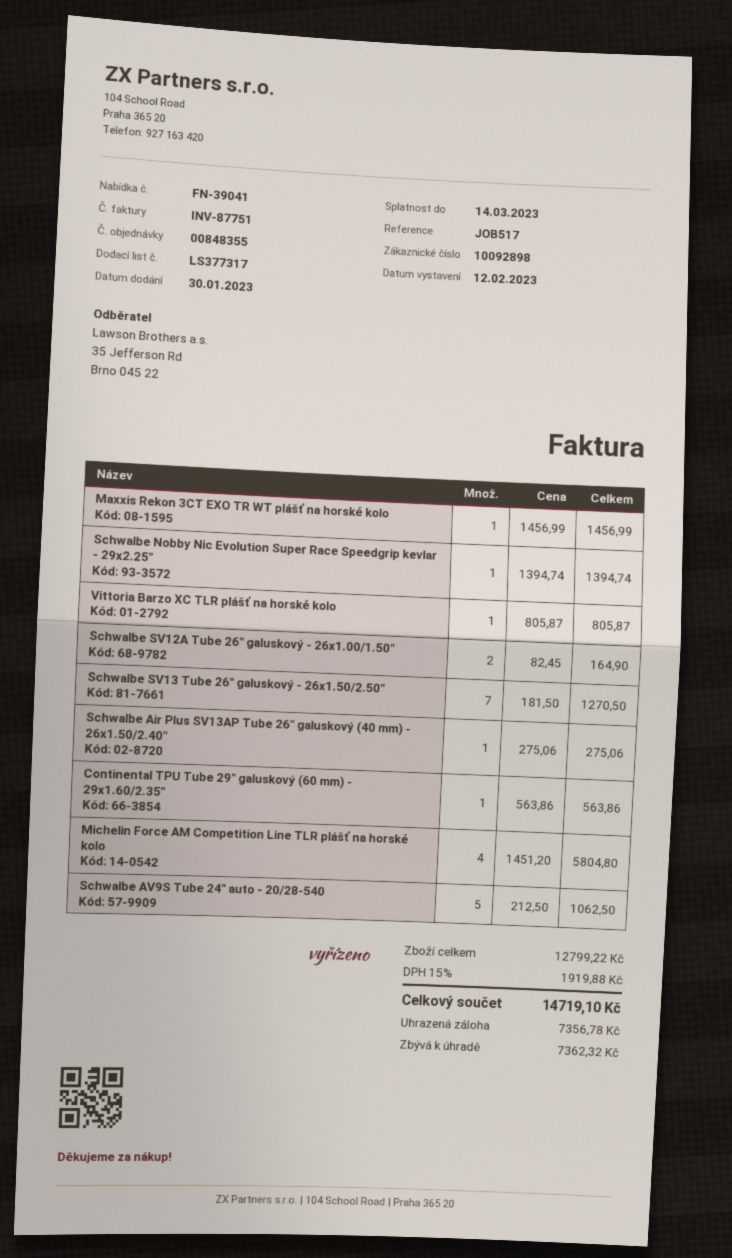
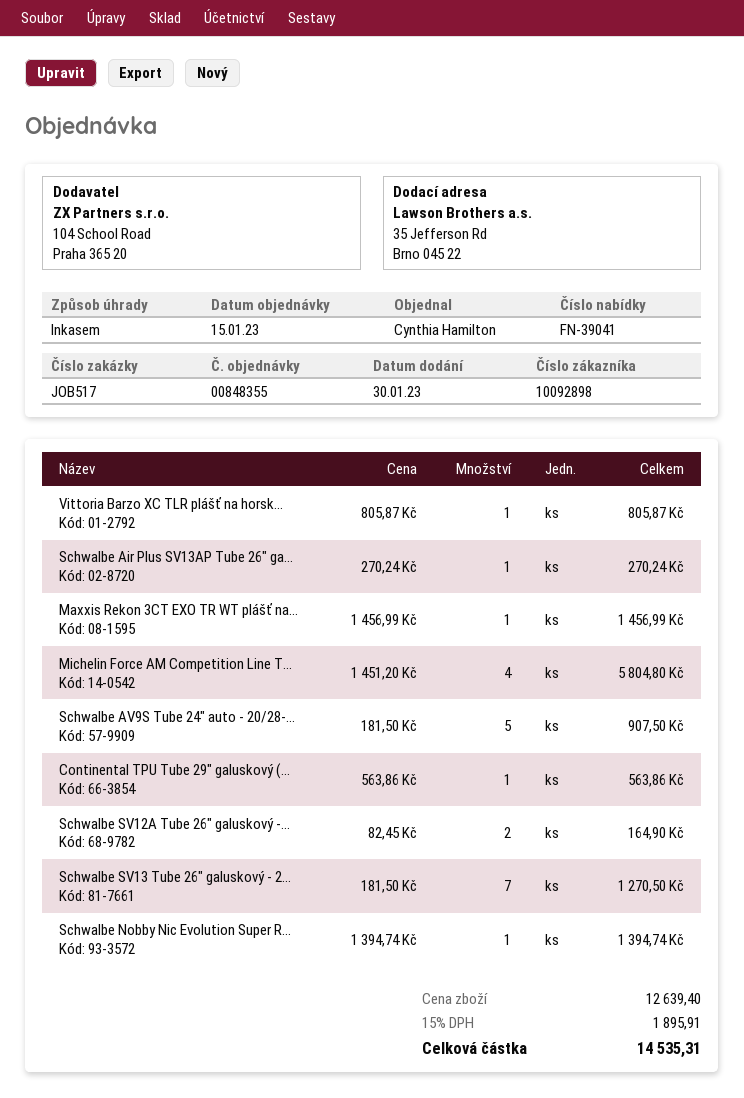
Schwalbe Air Plus SV13AP Tube 26" galuskový (40 mm) - 26x1.50/2.40": 1 x 275.06 = 275.06 -> 1 x 270.24 = 270.24
Schwalbe AV9S Tube 24" auto - 20/28-540: 5 x 212.50 = 1062.50 -> 5 x 181.50 = 907.50
subtotal: 12799.22 -> 12639.40
tax: 15% = 1919.88 -> 15% = 1895.91
total: 14719.10 -> 14535.31

